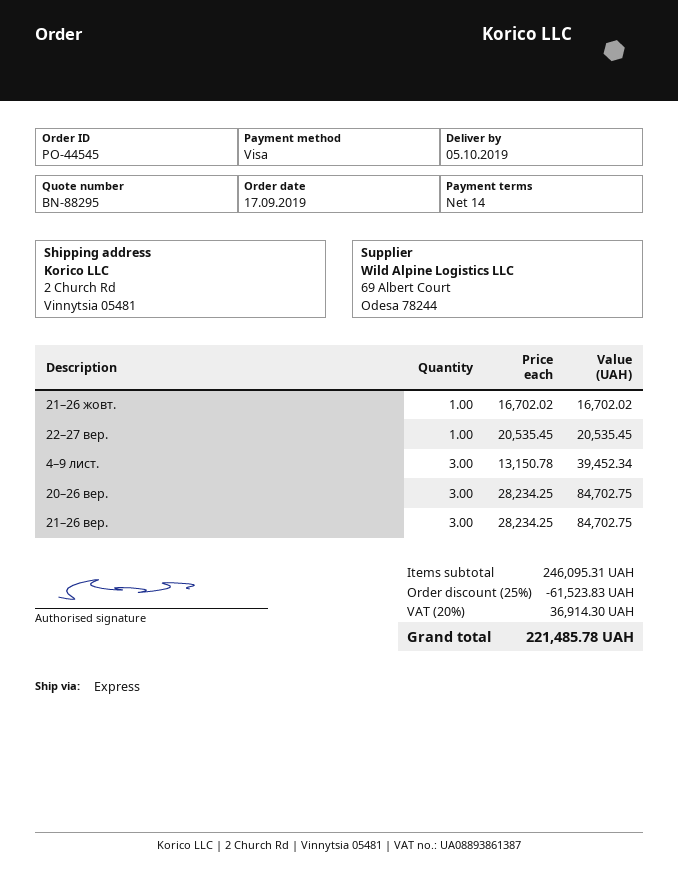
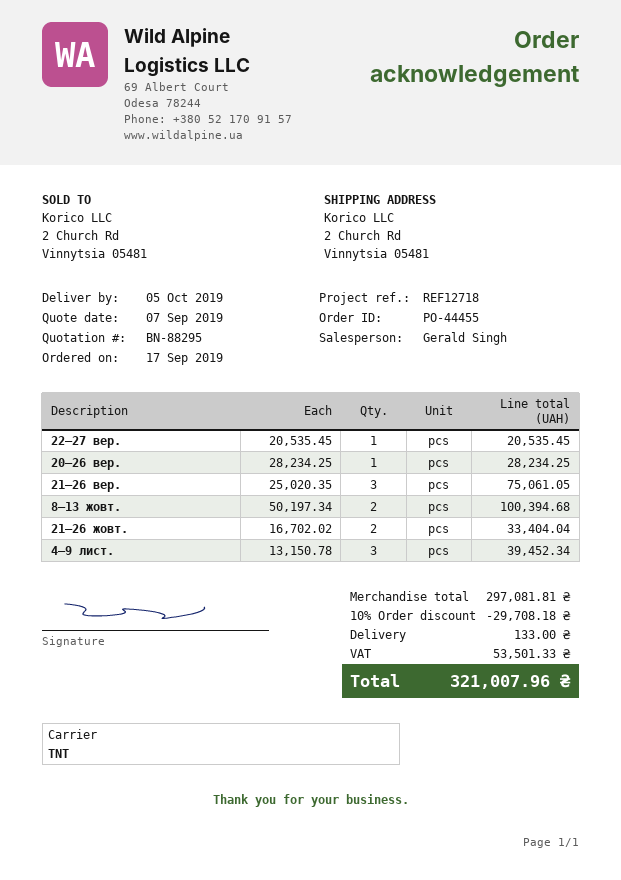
order number: PO-44545 -> PO-44455
shipping method: express -> TNT
21–26 жовт.: 1 x 16702.02 = 16702.02 -> 2 x 16702.02 = 33404.04
20–26 вер.: 3 x 28234.25 = 84702.75 -> 1 x 28234.25 = 28234.25
21–26 вер.: 3 x 28234.25 = 84702.75 -> 3 x 25020.35 = 75061.05
8–13 жовт.: none -> 2 x 50197.34 = 100394.68
subtotal: 246095.31 -> 297081.81
discount: 25% = 61523.83 -> 10% = 29708.18
shipping: none -> 133.00
tax: 36914.30 -> 53501.33
total: 221485.78 -> 321007.96

